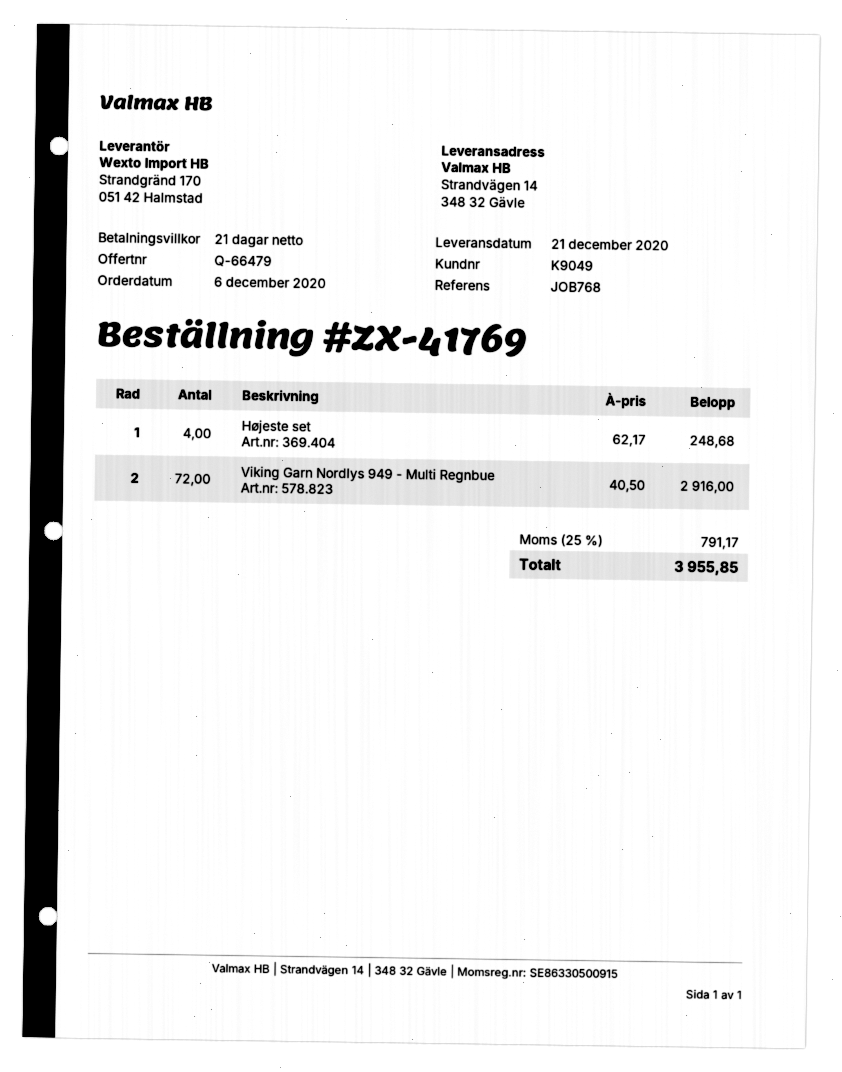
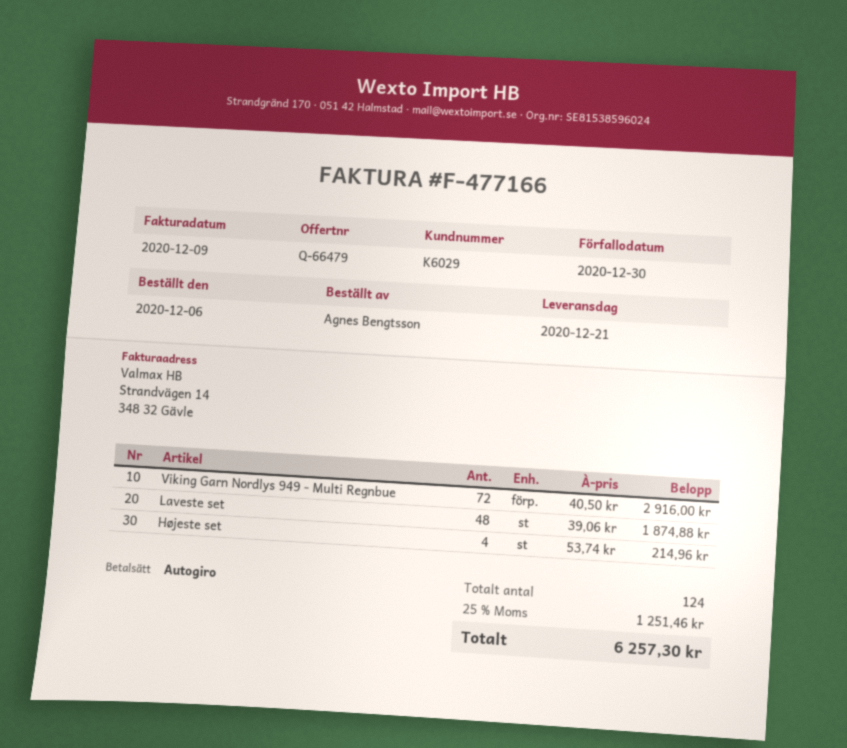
customer number: K9049 -> K6029
Højeste set: 4 x 62.17 = 248.68 -> 4 x 53.74 = 214.96
Laveste set: none -> 48 x 39.06 = 1874.88
tax: 25% = 791.17 -> 25% = 1251.46
total: 3955.85 -> 6257.30

